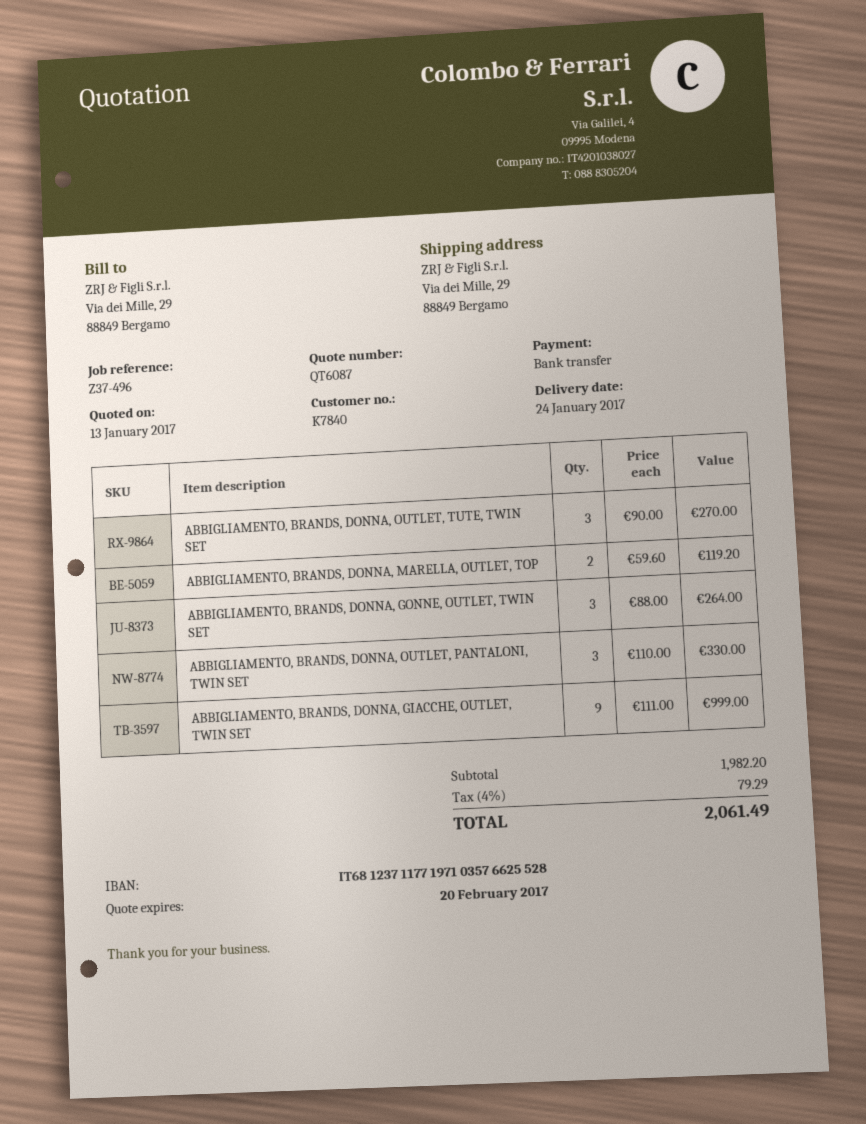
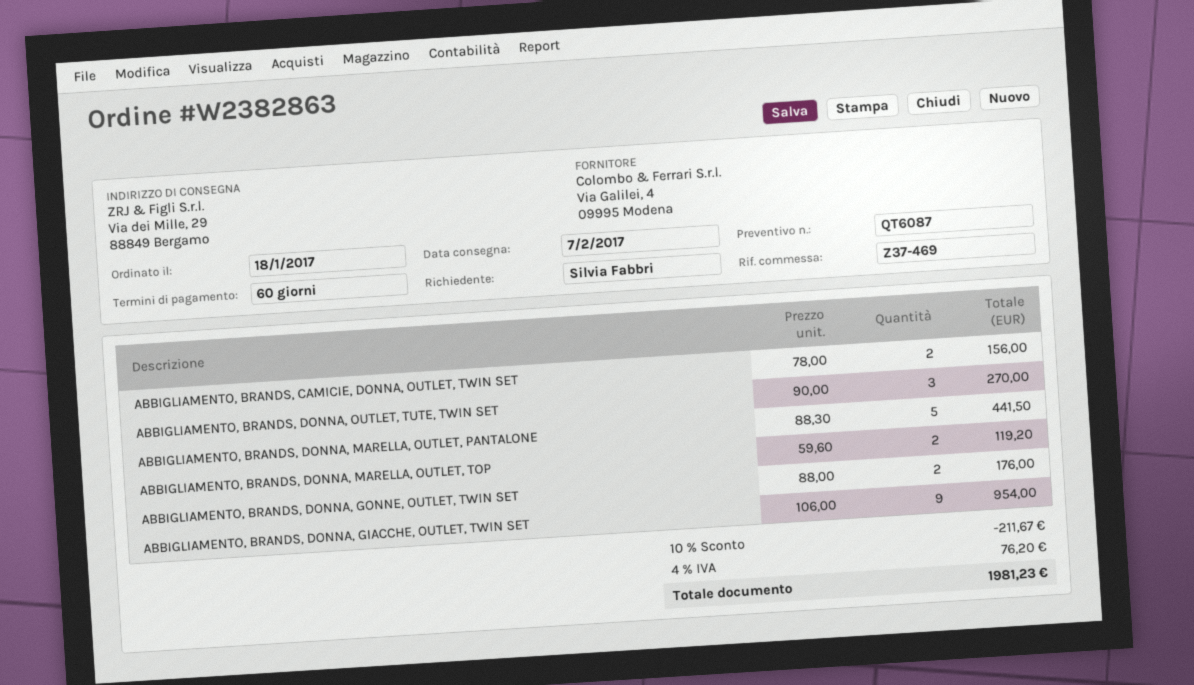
delivery date: 2017-01-24 -> 2017-02-07
reference: Z37-496 -> Z37-469
ABBIGLIAMENTO, BRANDS, DONNA, GONNE, OUTLET, TWIN SET: 3 x 88.00 = 264.00 -> 2 x 88.00 = 176.00
ABBIGLIAMENTO, BRANDS, DONNA, OUTLET, PANTALONI, TWIN SET: 3 x 110.00 = 330.00 -> none
ABBIGLIAMENTO, BRANDS, DONNA, GIACCHE, OUTLET, TWIN SET: 9 x 111.00 = 999.00 -> 9 x 106.00 = 954.00
ABBIGLIAMENTO, BRANDS, CAMICIE, DONNA, OUTLET, TWIN SET: none -> 2 x 78.00 = 156.00
ABBIGLIAMENTO, BRANDS, DONNA, MARELLA, OUTLET, PANTALONE: none -> 5 x 88.30 = 441.50
discount: none -> 10% = 211.67
tax: 4% = 79.29 -> 4% = 76.20
total: 2061.49 -> 1981.23

